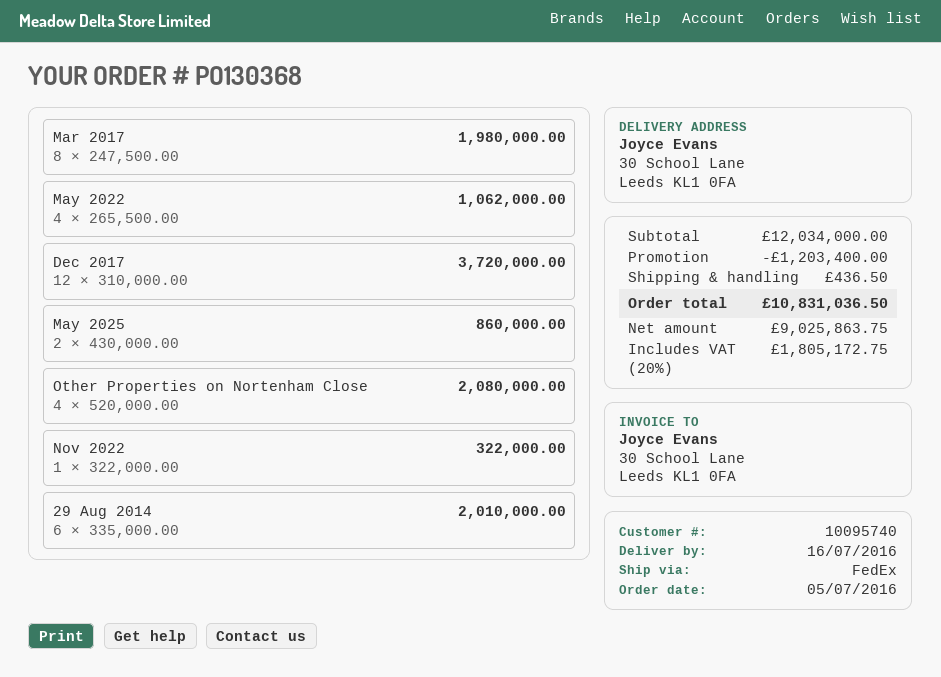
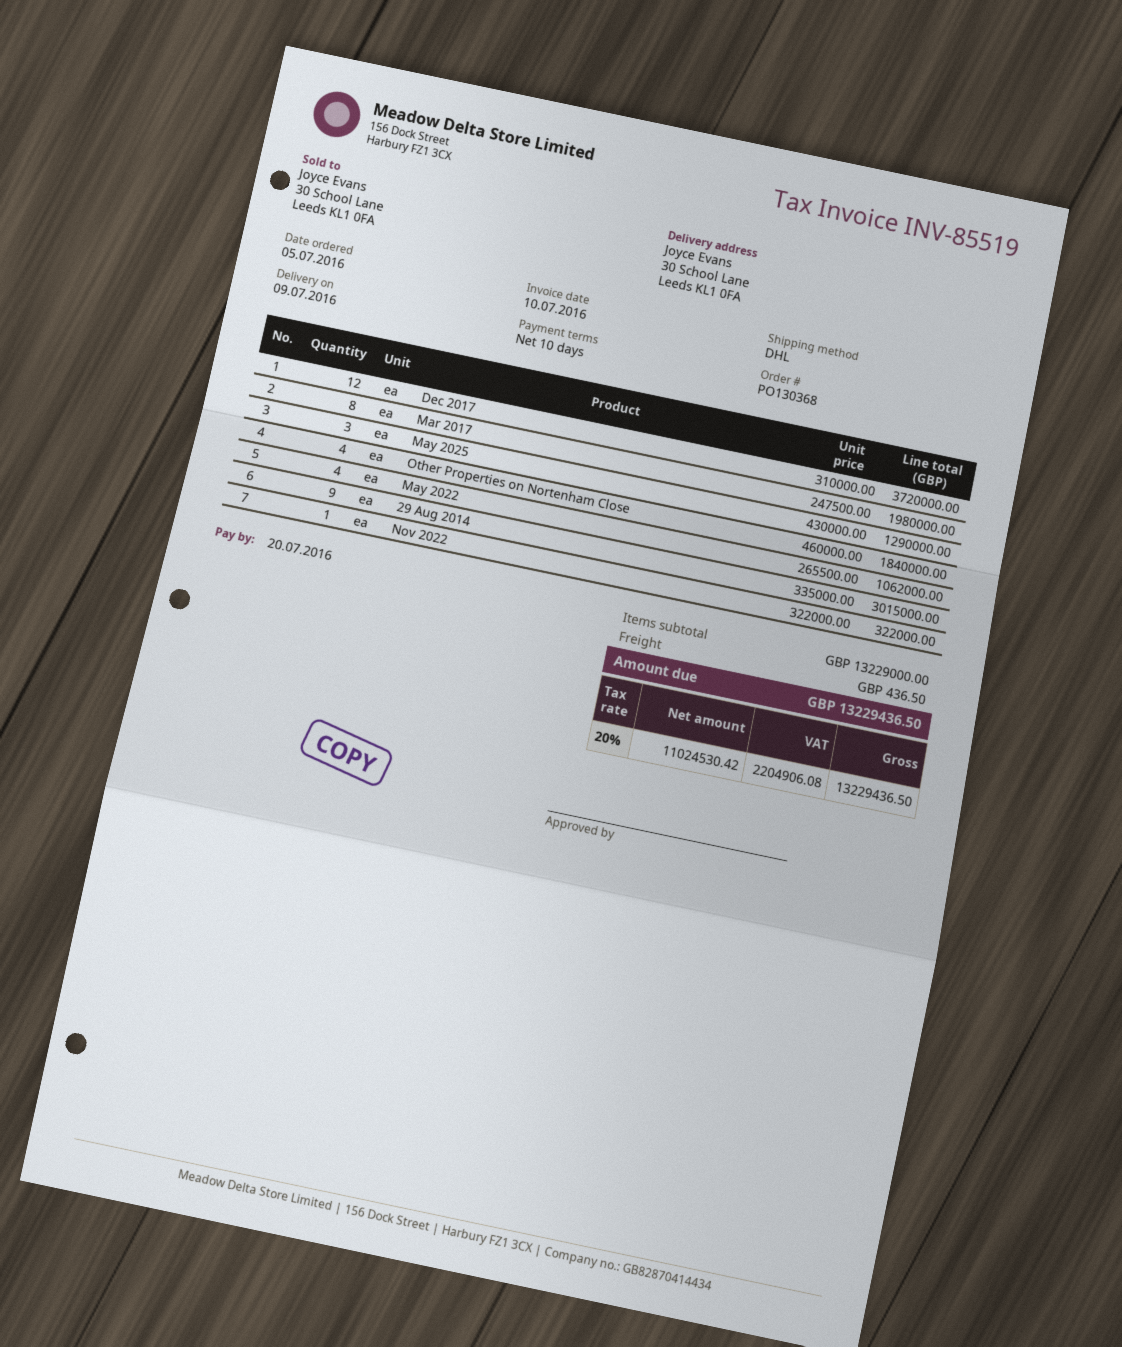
delivery date: 2016-07-16 -> 2016-07-09
shipping method: FedEx -> DHL
May 2025: 2 x 430000.00 = 860000.00 -> 3 x 430000.00 = 1290000.00
Other Properties on Nortenham Close: 4 x 520000.00 = 2080000.00 -> 4 x 460000.00 = 1840000.00
29 Aug 2014: 6 x 335000.00 = 2010000.00 -> 9 x 335000.00 = 3015000.00
subtotal: 12034000.00 -> 13229000.00
discount: 1203400.00 -> none
net: 9025863.75 -> 11024530.42
tax: 20% = 1805172.75 -> 20% = 2204906.08
total: 10831036.50 -> 13229436.50

